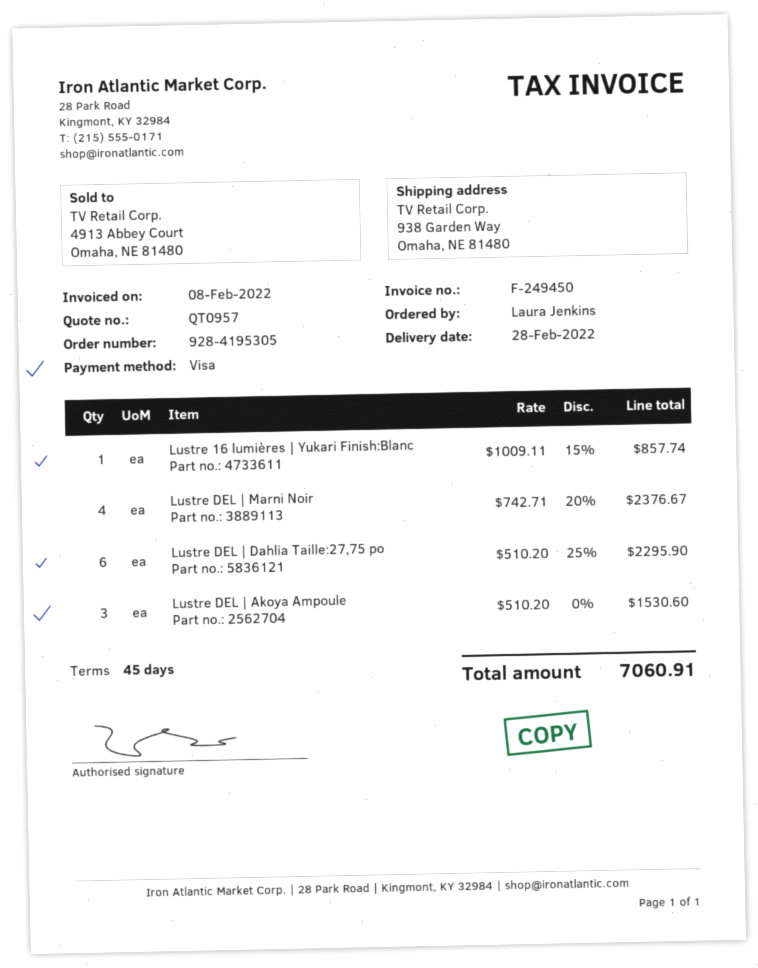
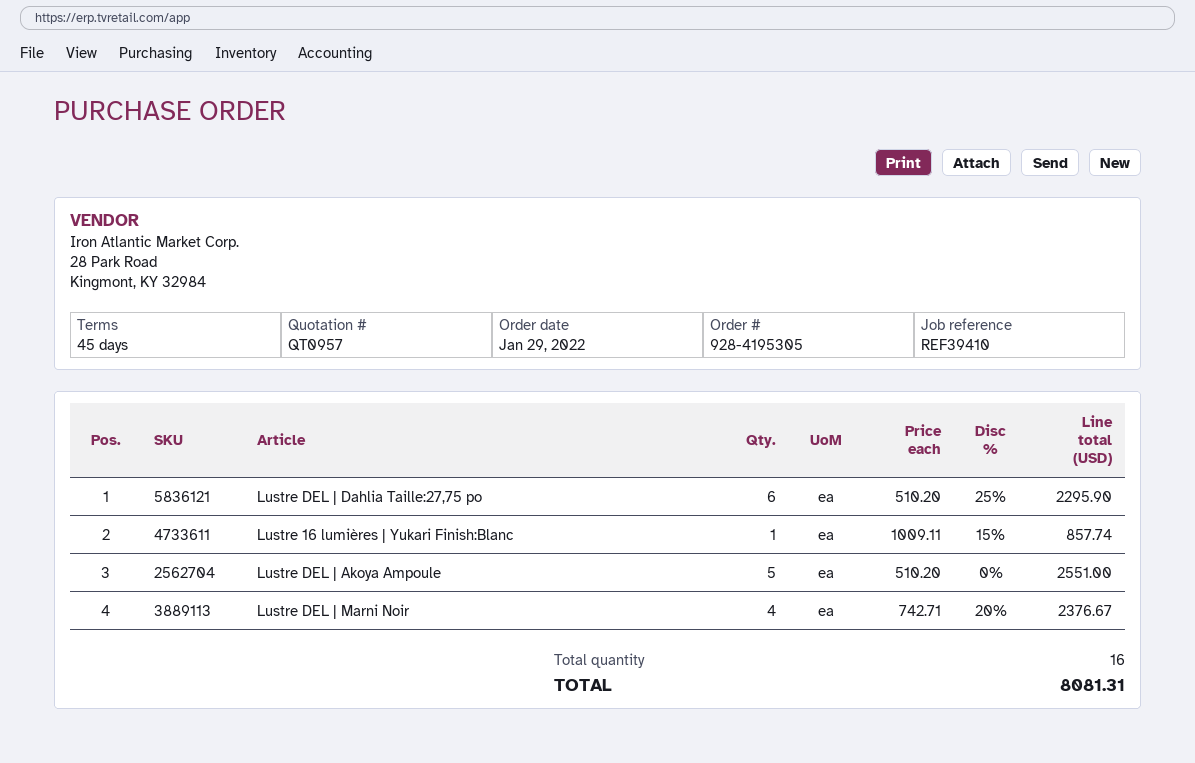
Lustre DEL | Akoya Ampoule: 3 x 510.20 = 1530.60 -> 5 x 510.20 = 2551.00
total: 7060.91 -> 8081.31

